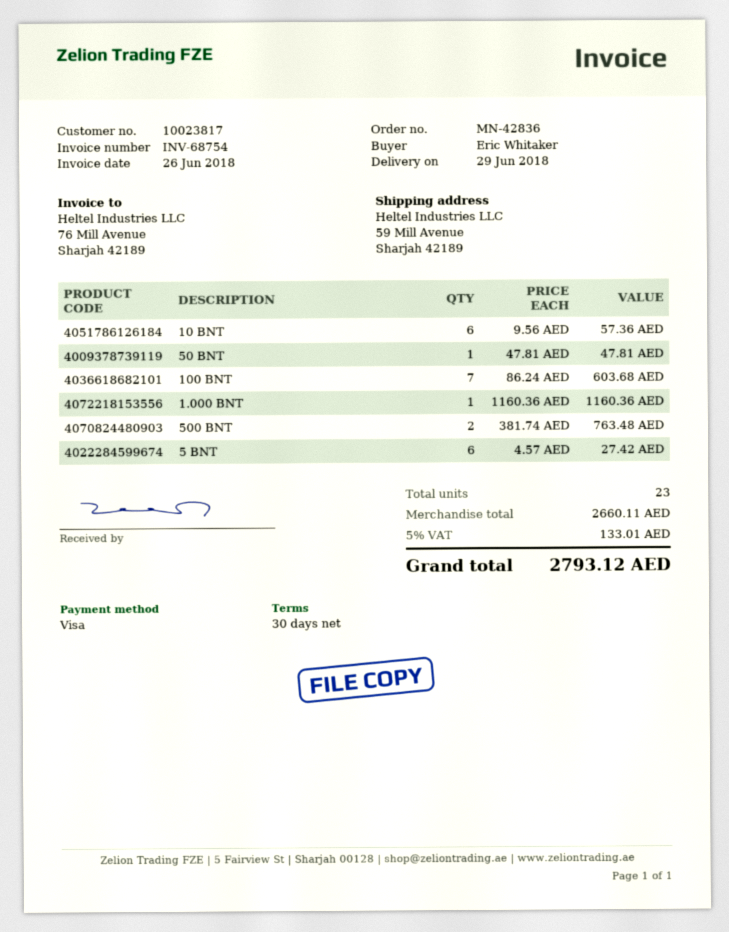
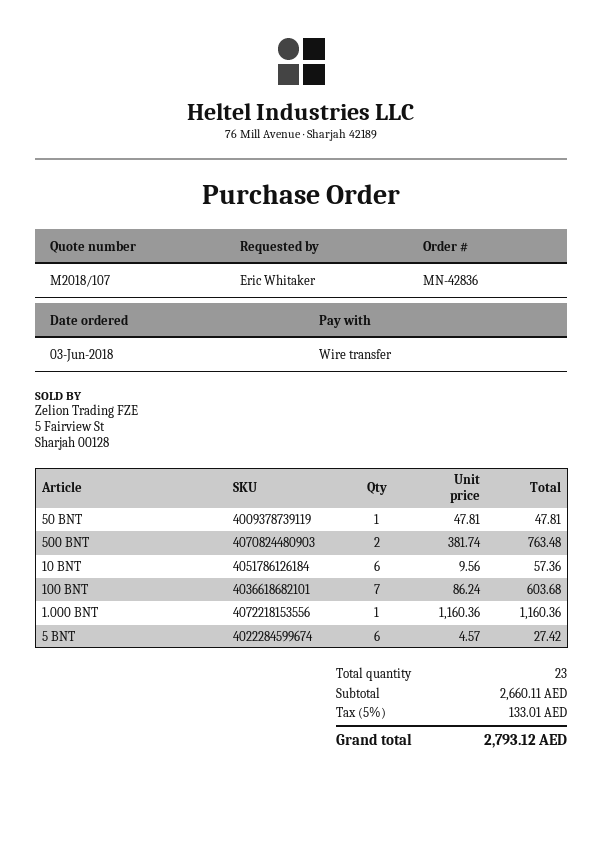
payment method: Visa -> bank transfer

